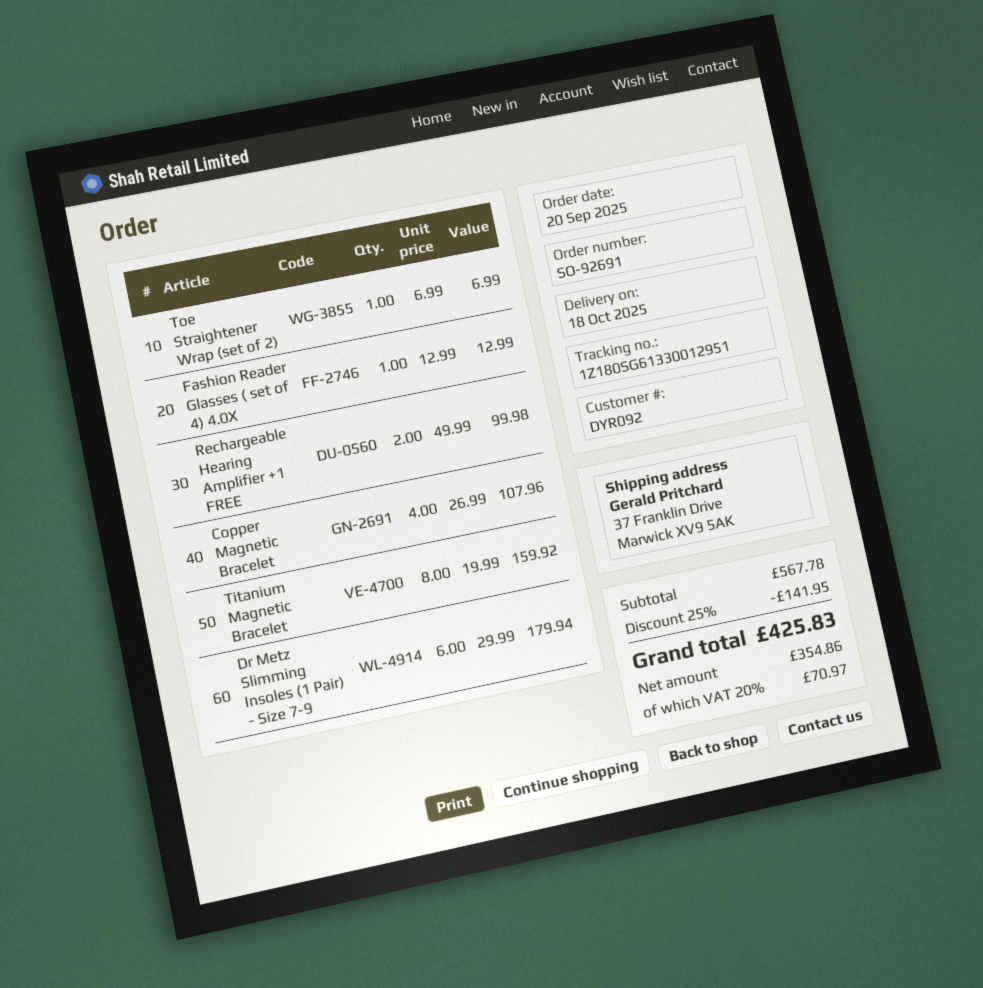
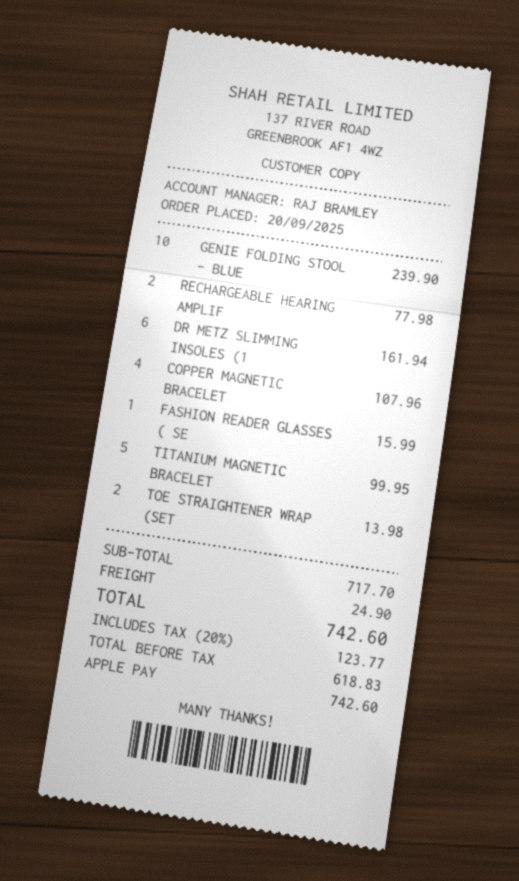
Toe Straightener Wrap (set of 2): 1 for 6.99 -> 2 for 13.98
Fashion Reader Glasses ( set of 4) 4.0X: 1 for 12.99 -> 1 for 15.99
Rechargeable Hearing Amplifier +1 FREE: 2 for 99.98 -> 2 for 77.98
Titanium Magnetic Bracelet: 8 for 159.92 -> 5 for 99.95
Dr Metz Slimming Insoles (1 Pair) - Size 7-9: 6 for 179.94 -> 6 for 161.94
GENIE FOLDING STOOL - BLUE: none -> 10 for 239.90
subtotal: 567.78 -> 717.70
discount: 25% = 141.95 -> none
shipping: none -> 24.90
net: 354.86 -> 618.83
tax: 20% = 70.97 -> 20% = 123.77
total: 425.83 -> 742.60

